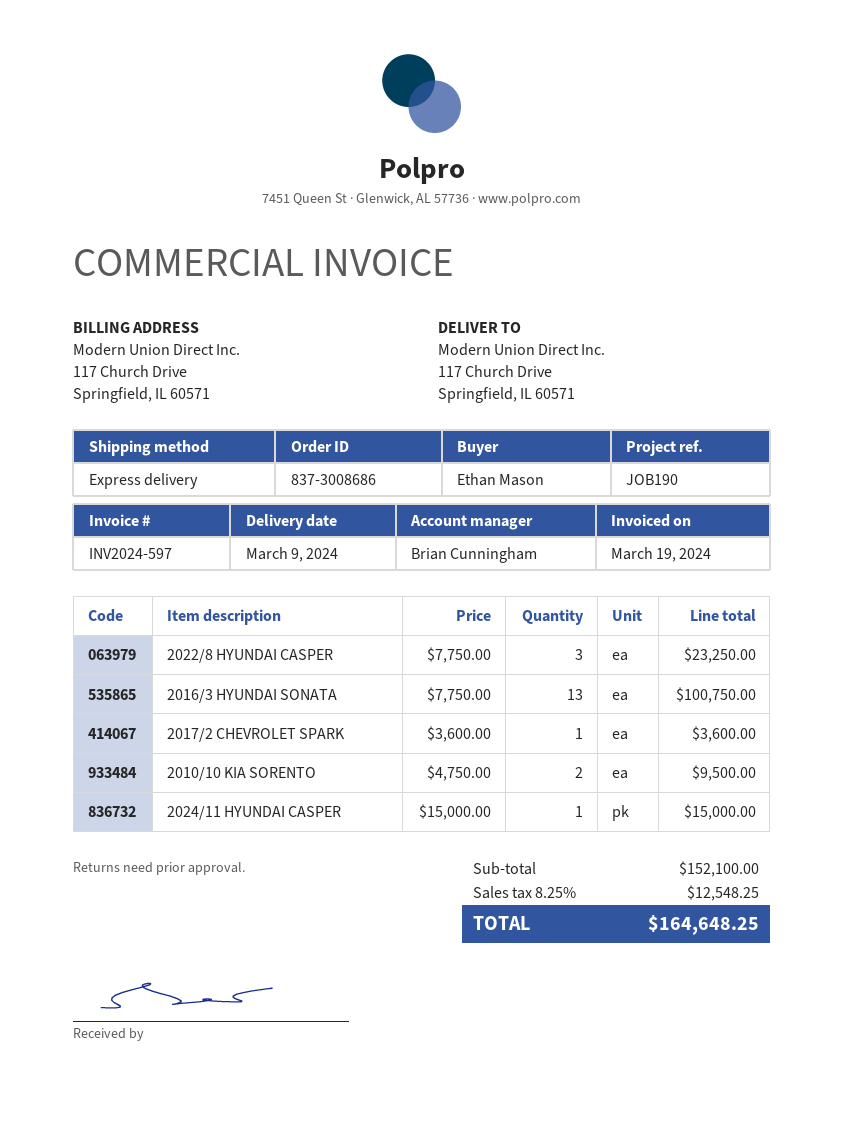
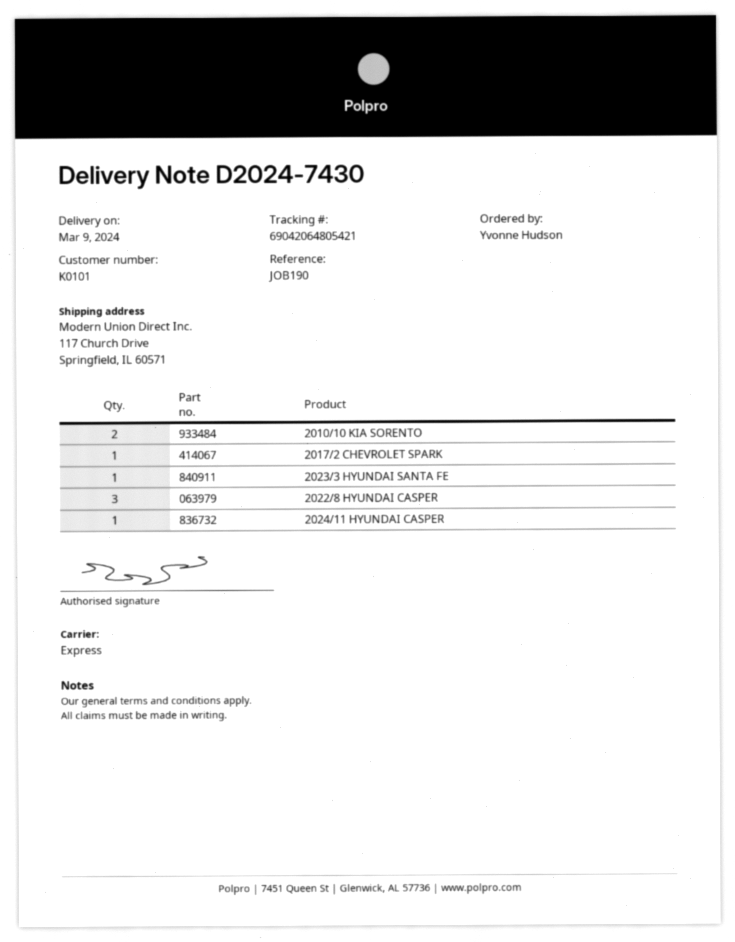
ordered by: Ethan Mason -> Yvonne Hudson
2016/3 HYUNDAI SONATA: 13 -> none
2023/3 HYUNDAI SANTA FE: none -> 1

